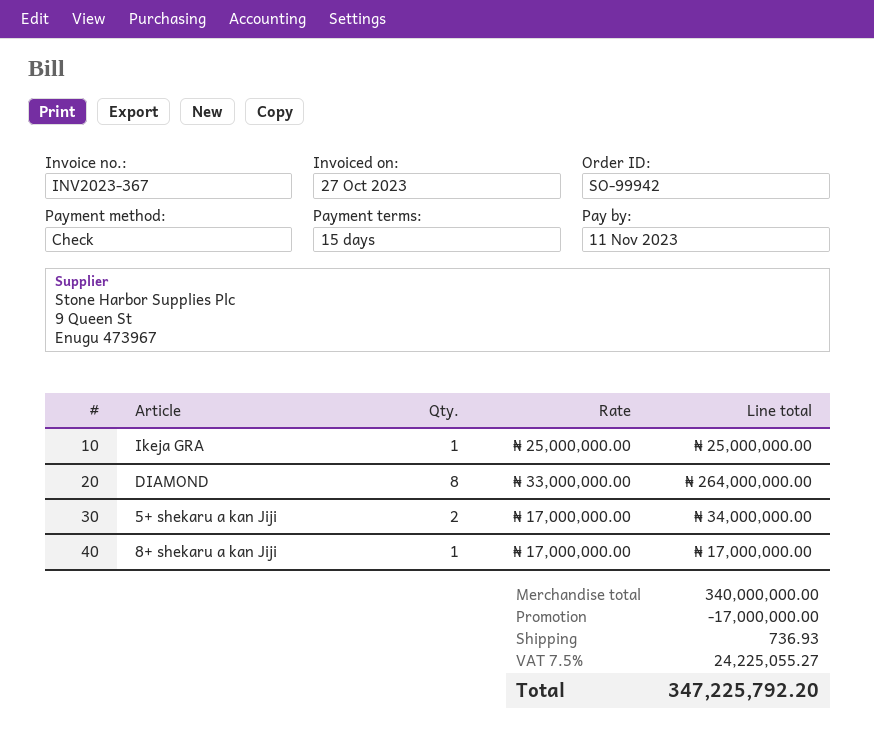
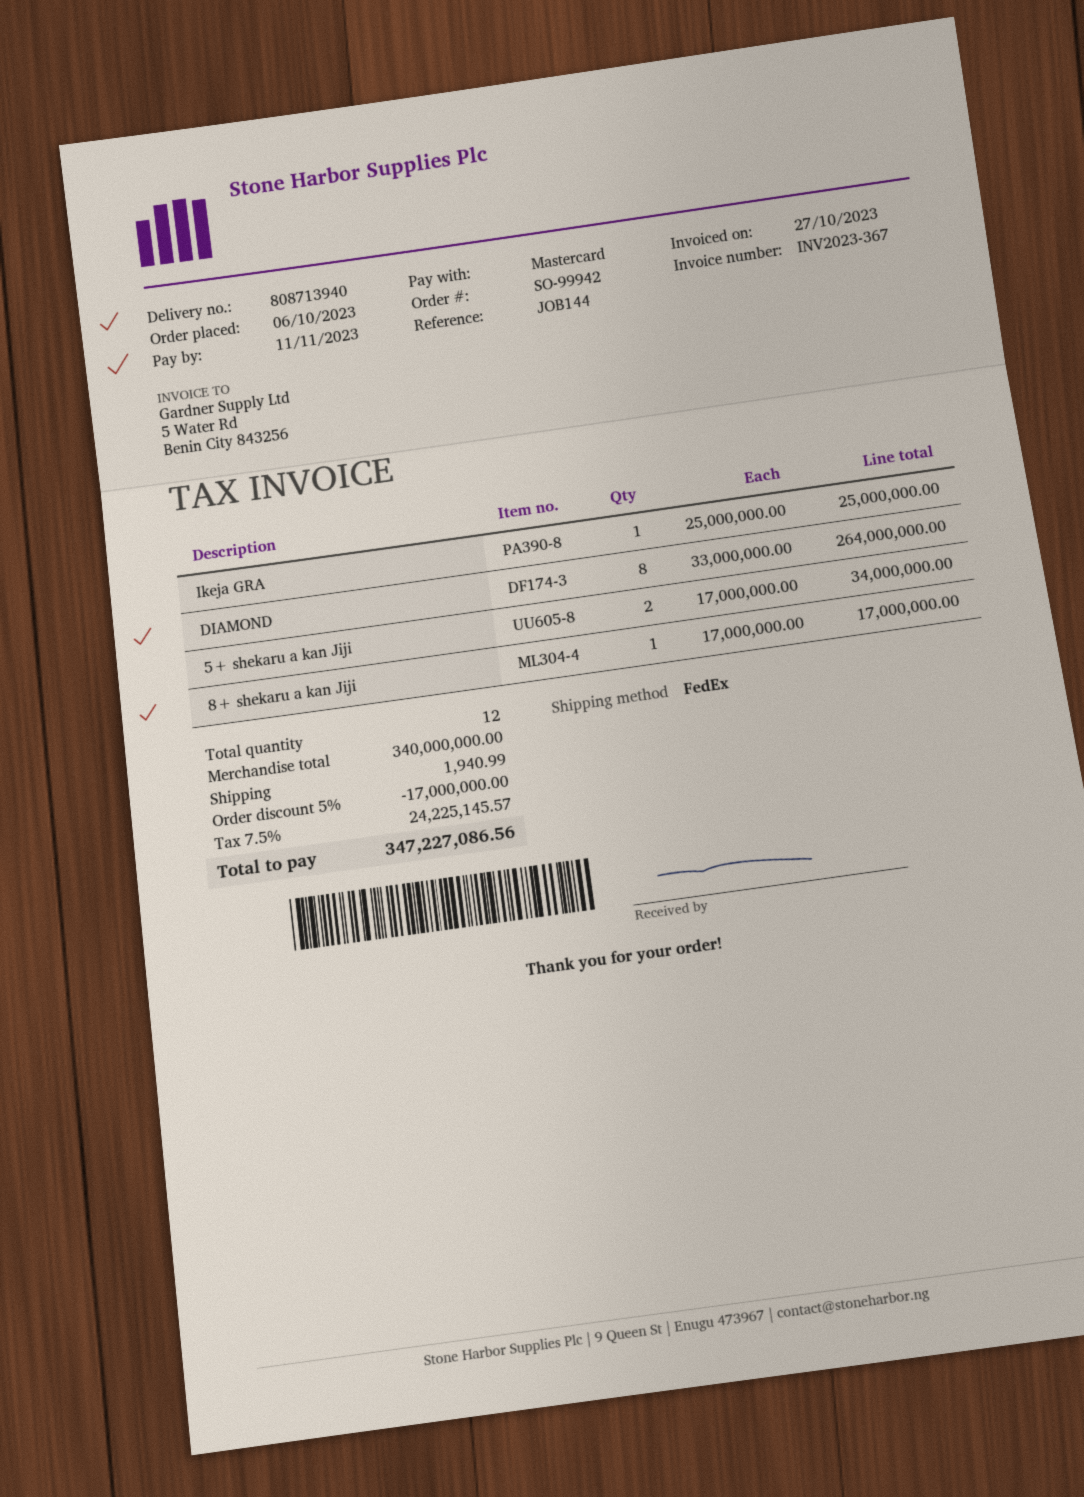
payment method: cheque -> Mastercard
shipping: 736.93 -> 1940.99
tax: 7.5% = 24225055.27 -> 7.5% = 24225145.57
total: 347225792.20 -> 347227086.56

